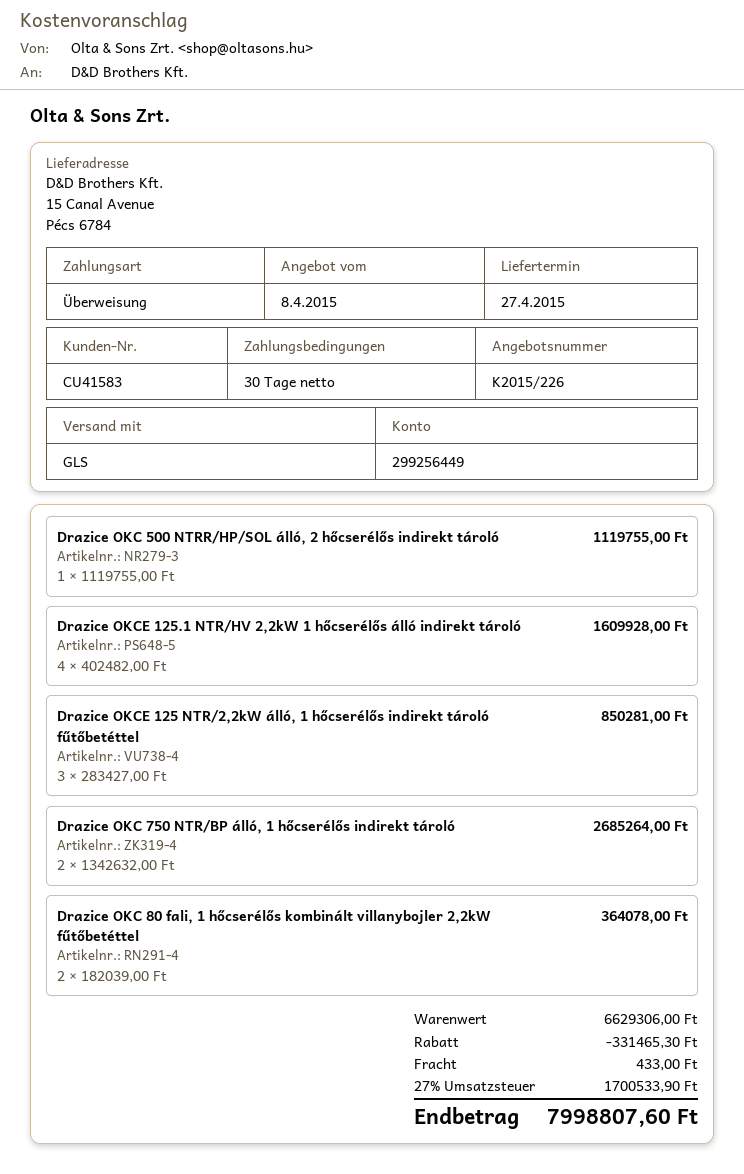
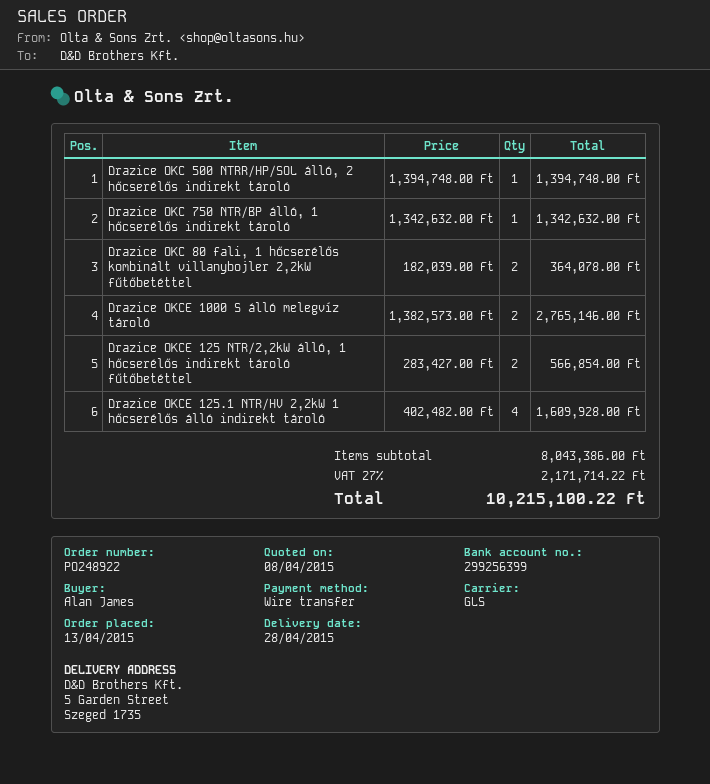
delivery date: 2015-04-27 -> 2015-04-28
bank account: 299256449 -> 299256399
ship to: 15 Canal Avenue, Pécs 6784 -> 5 Garden Street, Szeged 1735
Drazice OKC 500 NTRR/HP/SOL álló, 2 hőcserélős indirekt tároló: 1 x 1119755.00 = 1119755.00 -> 1 x 1394748.00 = 1394748.00
Drazice OKCE 125 NTR/2,2kW álló, 1 hőcserélős indirekt tároló fűtőbetéttel: 3 x 283427.00 = 850281.00 -> 2 x 283427.00 = 566854.00
Drazice OKC 750 NTR/BP álló, 1 hőcserélős indirekt tároló: 2 x 1342632.00 = 2685264.00 -> 1 x 1342632.00 = 1342632.00
Drazice OKCE 1000 S álló melegvíz tároló: none -> 2 x 1382573.00 = 2765146.00
subtotal: 6629306.00 -> 8043386.00
discount: 331465.30 -> none
shipping: 433.00 -> none
tax: 27% = 1700533.90 -> 27% = 2171714.22
total: 7998807.60 -> 10215100.22

